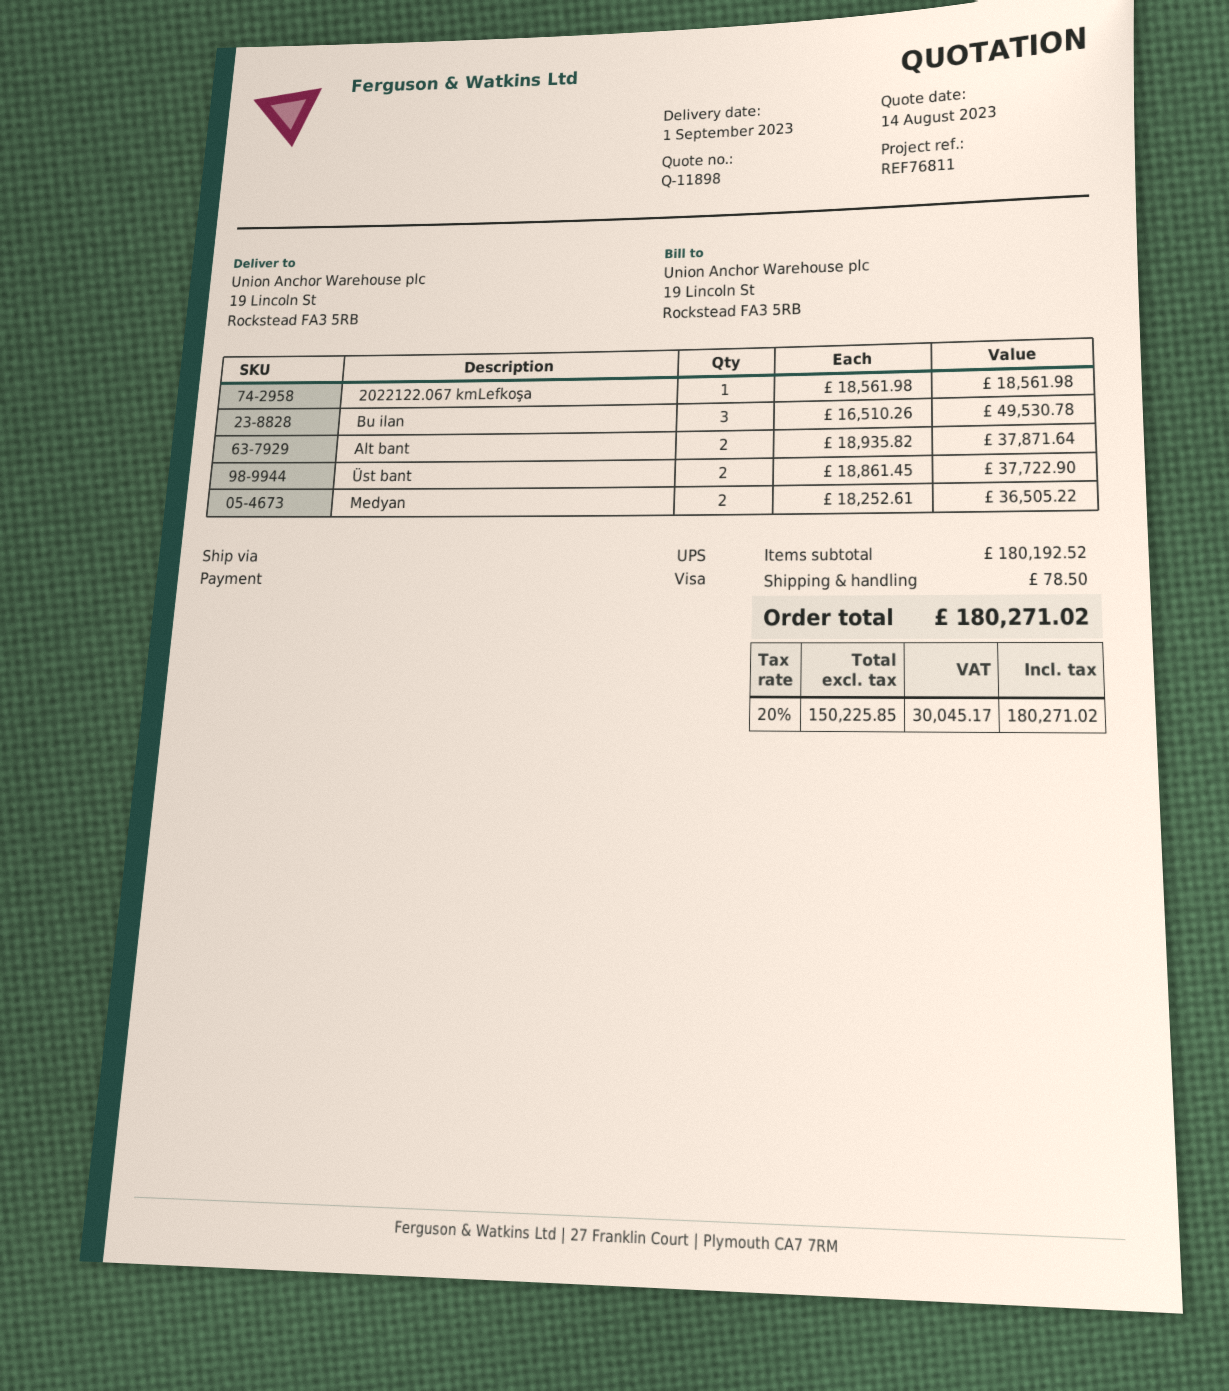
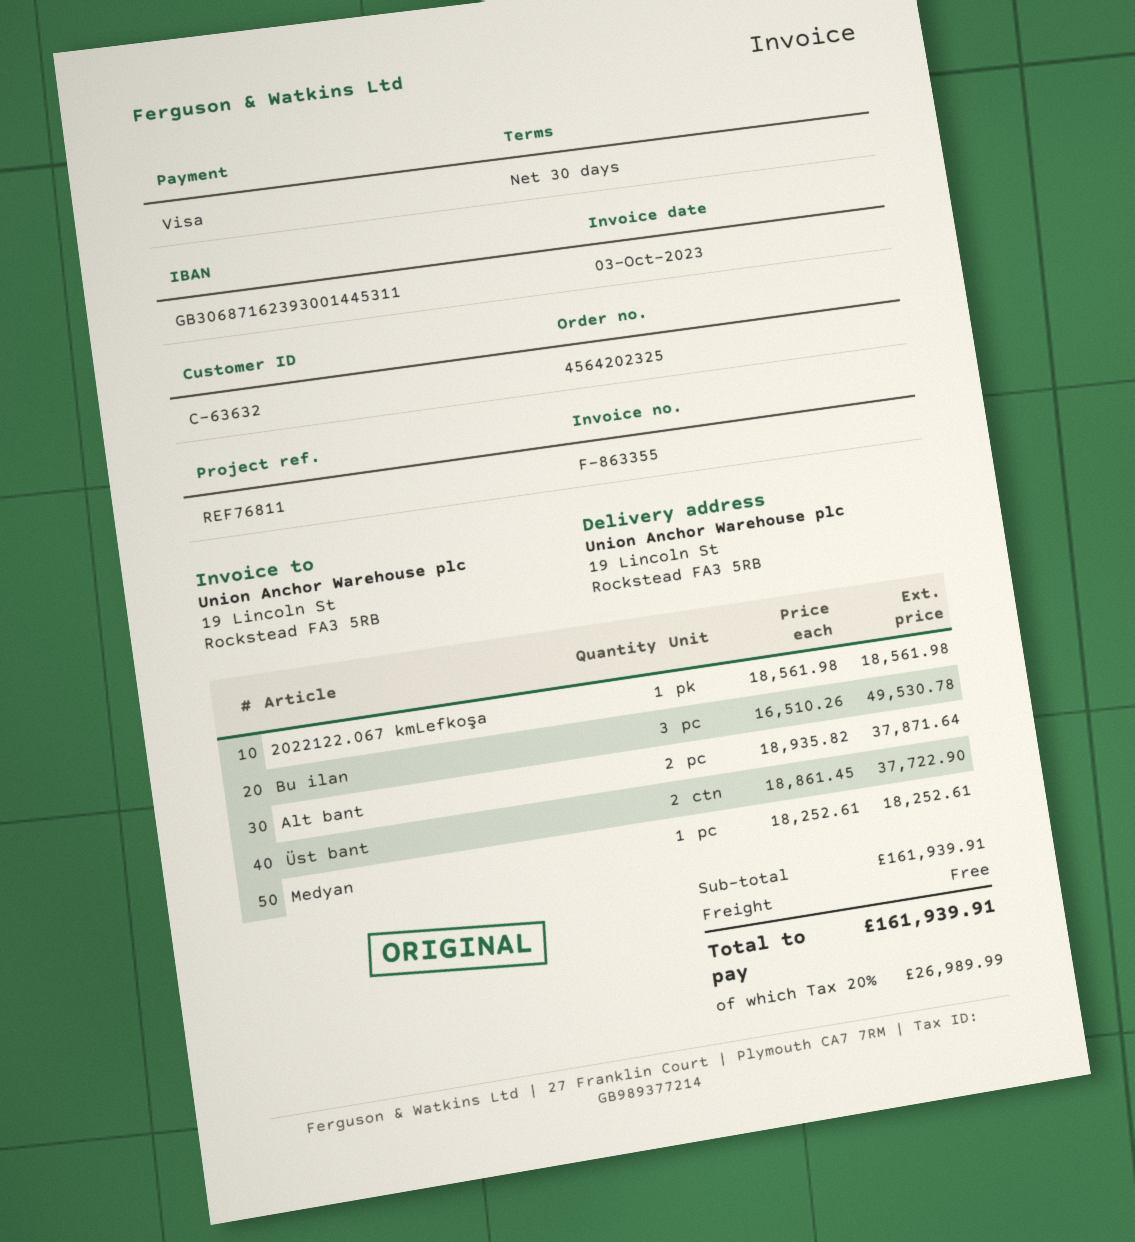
Medyan: 2 x 18252.61 = 36505.22 -> 1 x 18252.61 = 18252.61
subtotal: 180192.52 -> 161939.91
shipping: 78.50 -> 0.00
tax: 20% = 30045.17 -> 20% = 26989.99
total: 180271.02 -> 161939.91

